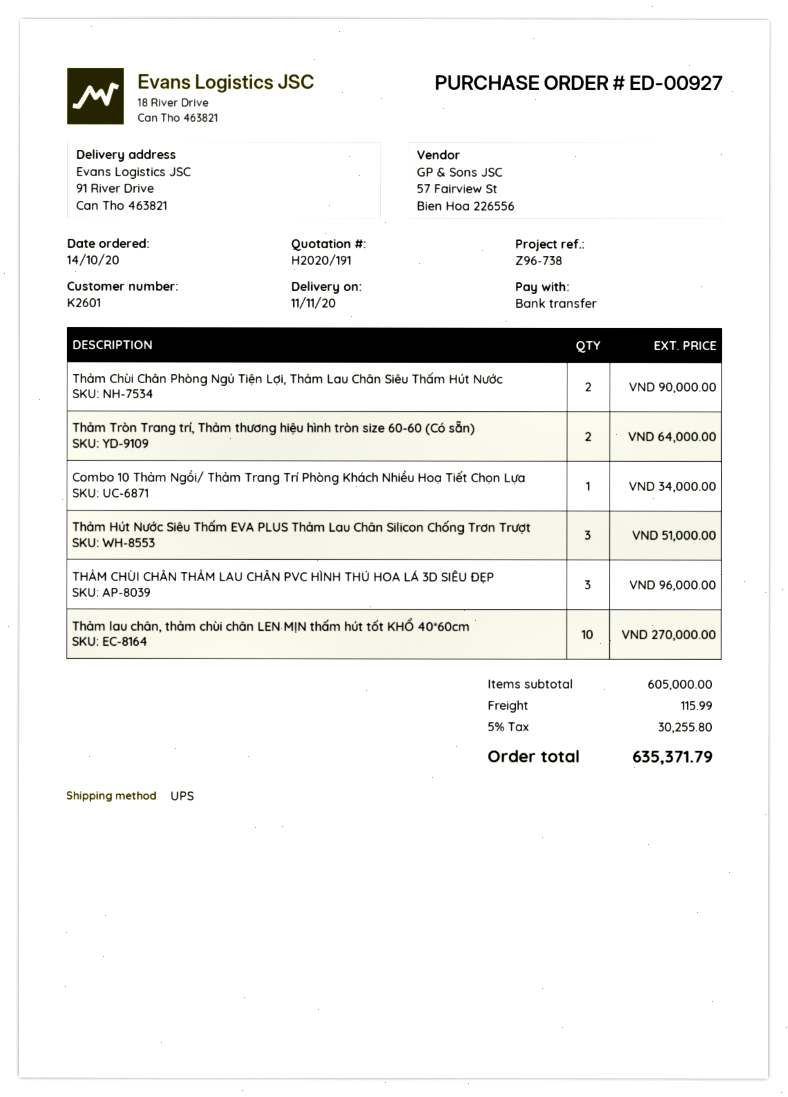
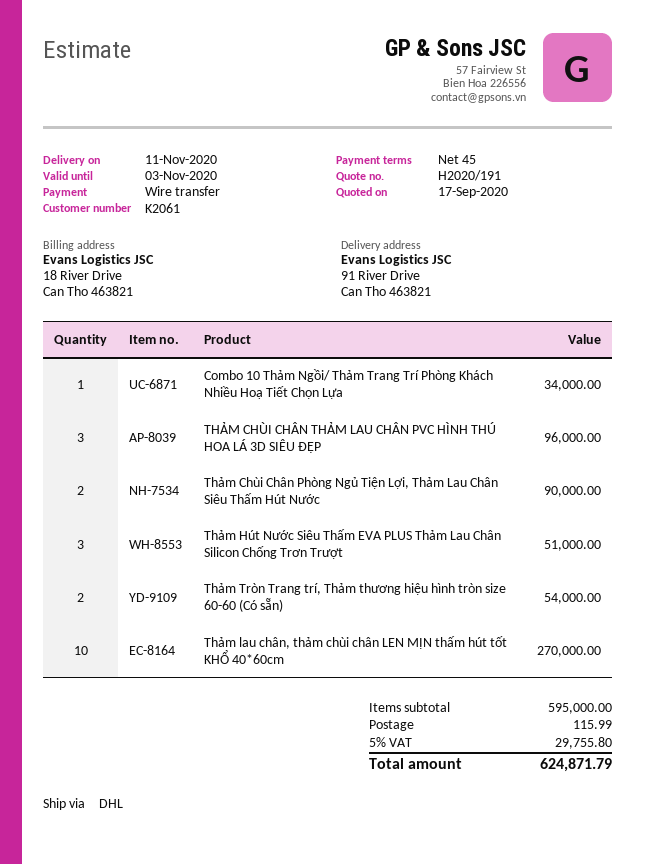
customer number: K2601 -> K2061
shipping method: UPS -> DHL
Thảm Tròn Trang trí, Thảm thương hiệu hình tròn size 60-60 (Có sẵn): 2 for 64000.00 -> 2 for 54000.00
subtotal: 605000.00 -> 595000.00
tax: 5% = 30255.80 -> 5% = 29755.80
total: 635371.79 -> 624871.79

